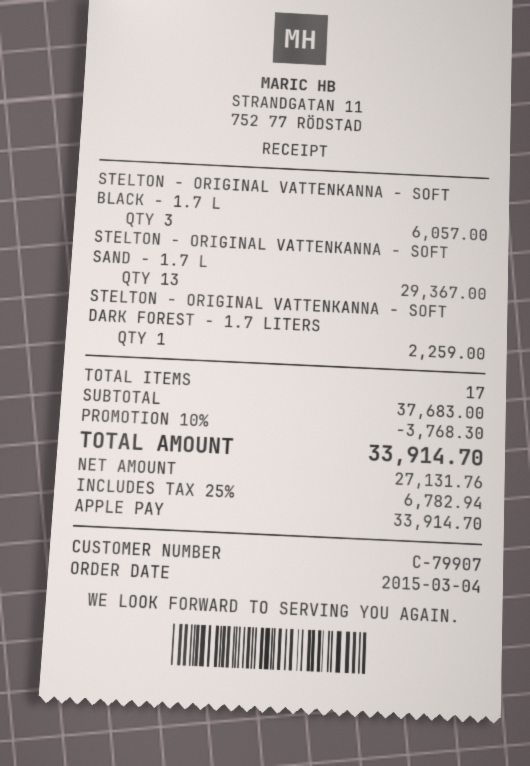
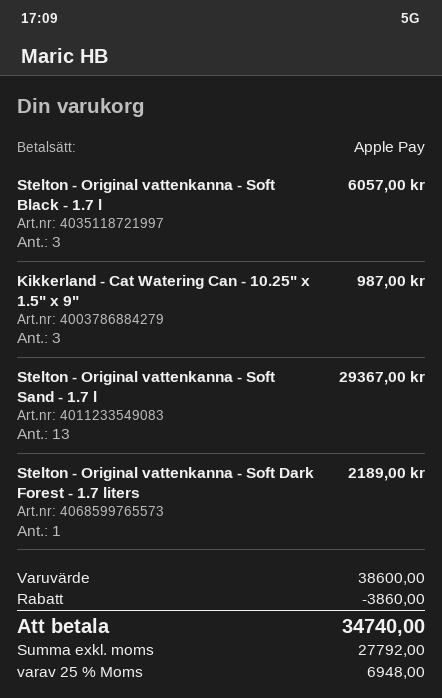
STELTON - ORIGINAL VATTENKANNA - SOFT DARK FOREST - 1.7 LITERS: 1 for 2259.00 -> 1 for 2189.00
Kikkerland - Cat Watering Can - 10.25" x 1.5" x 9": none -> 3 for 987.00
subtotal: 37683.00 -> 38600.00
discount: 3768.30 -> 3860.00
net: 27131.76 -> 27792.00
tax: 25% = 6782.94 -> 25% = 6948.00
total: 33914.70 -> 34740.00

